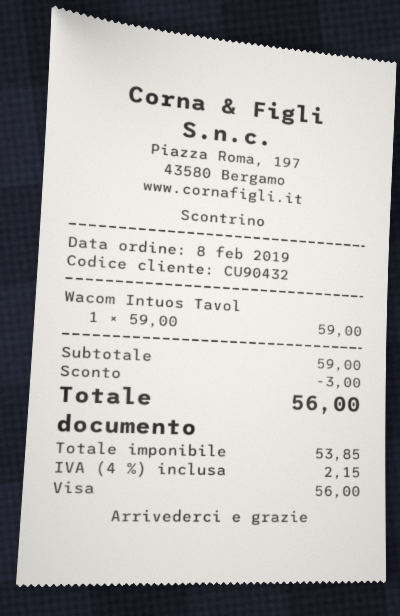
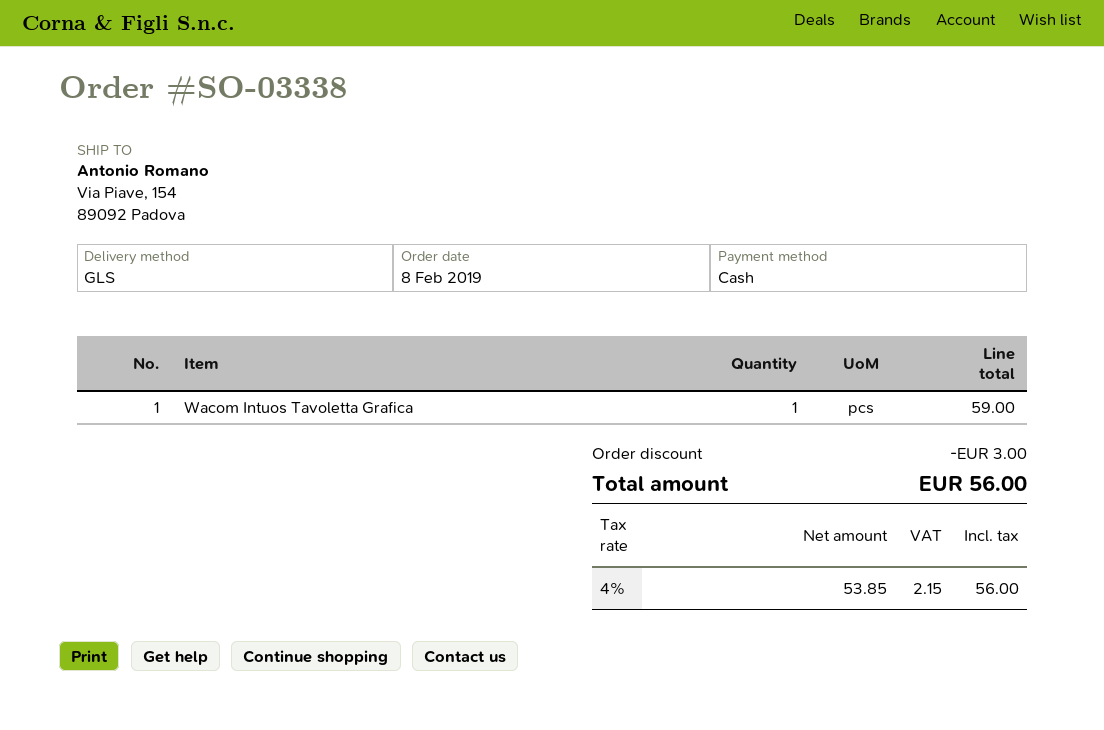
payment method: Visa -> cash

